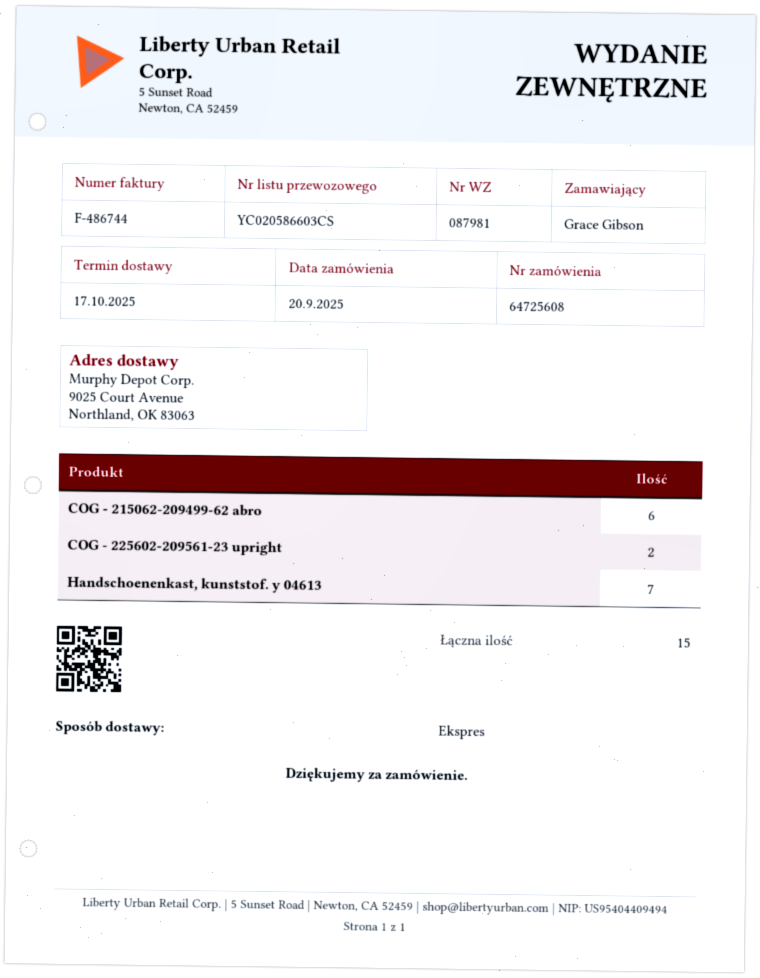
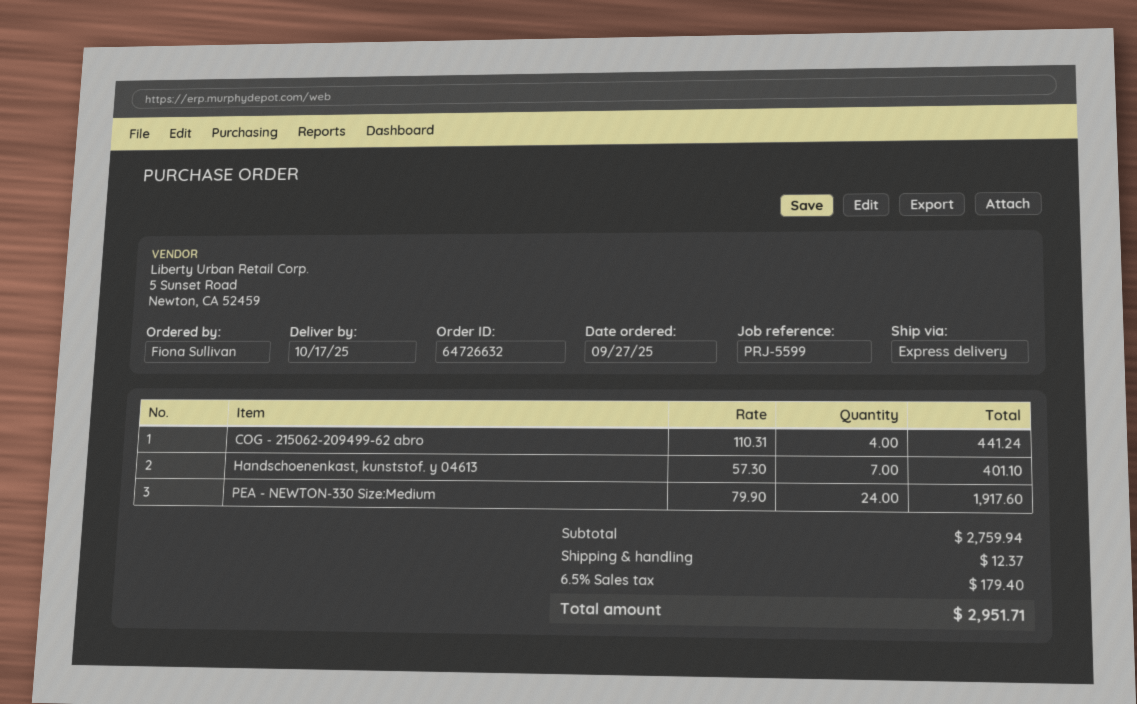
order number: 64725608 -> 64726632
order date: 2025-09-20 -> 2025-09-27
ordered by: Grace Gibson -> Fiona Sullivan
COG - 215062-209499-62 abro: 6 -> 4
COG - 225602-209561-23 upright: 2 -> none
PEA - NEWTON-330 Size:Medium: none -> 24

